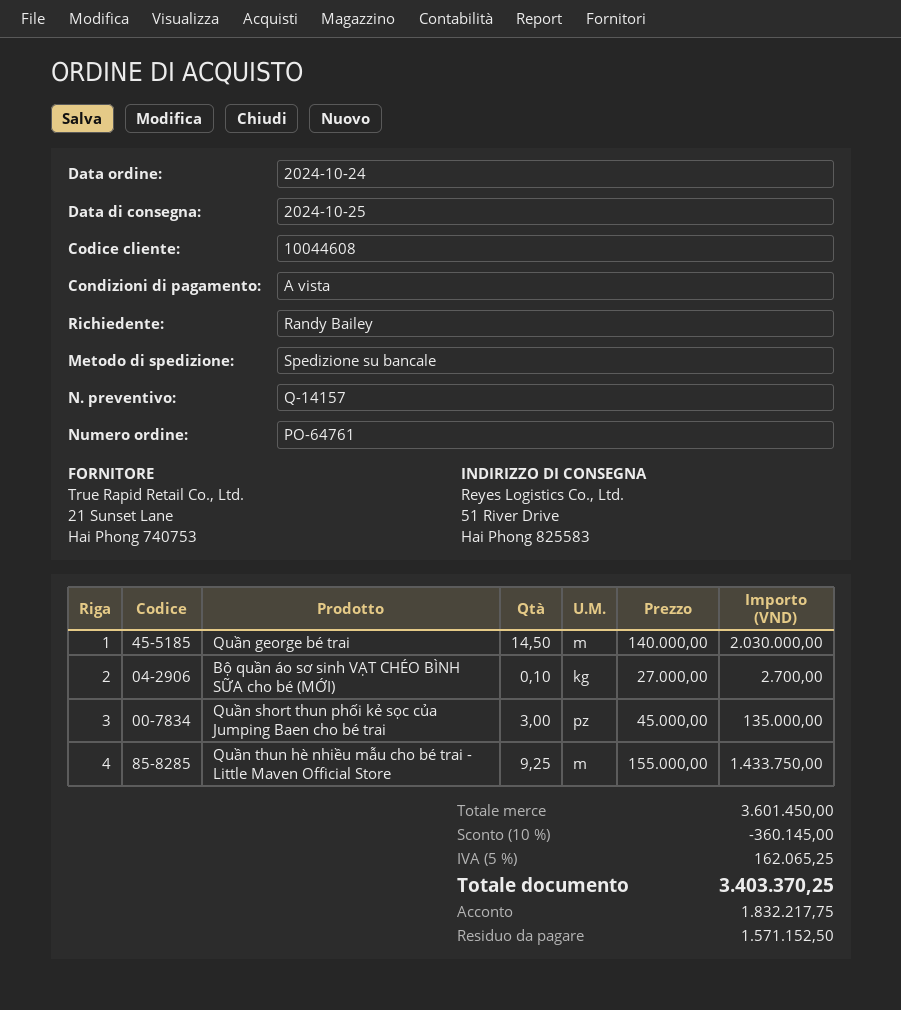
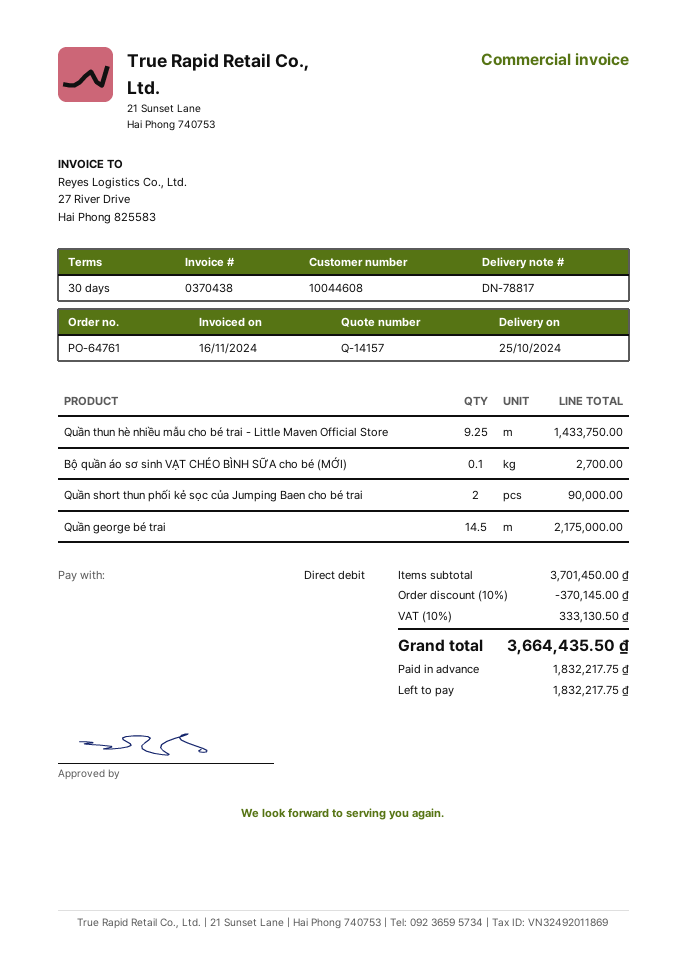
payment terms: on receipt -> 30 days
Quần george bé trai: 14.5 for 2030000.00 -> 14.5 for 2175000.00
Quần short thun phối kẻ sọc của Jumping Baen cho bé trai: 3 for 135000.00 -> 2 for 90000.00
subtotal: 3601450.00 -> 3701450.00
discount: 10% = 360145.00 -> 10% = 370145.00
tax: 5% = 162065.25 -> 10% = 333130.50
total: 3403370.25 -> 3664435.50
balance: 1571152.50 -> 1832217.75

